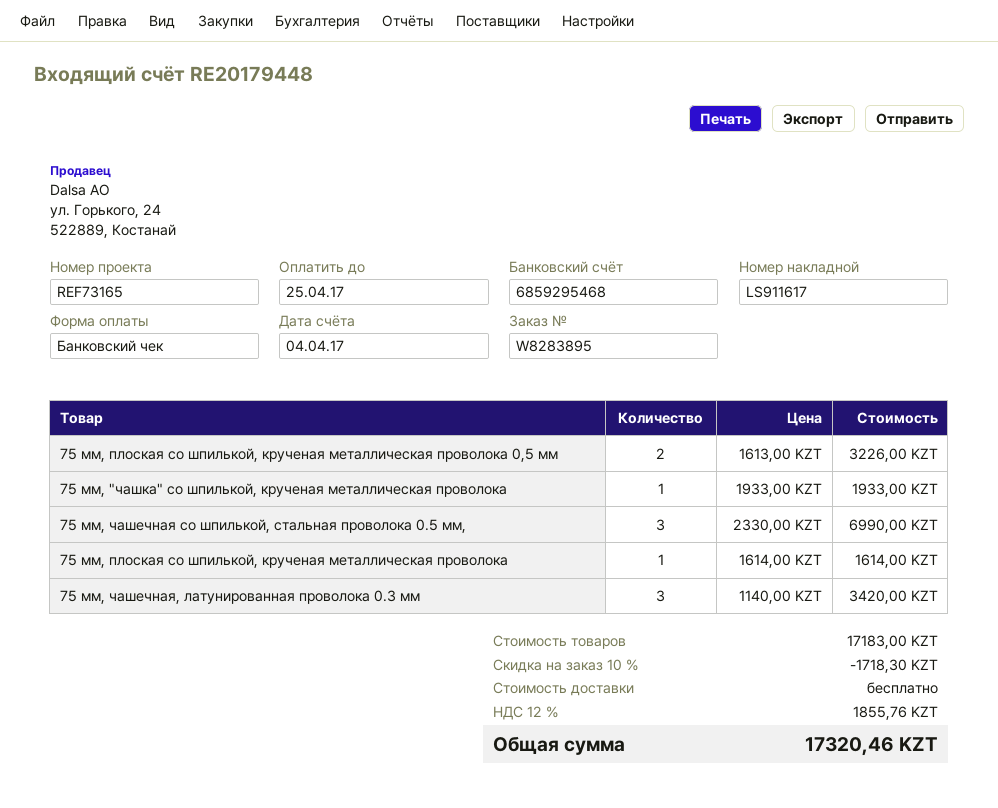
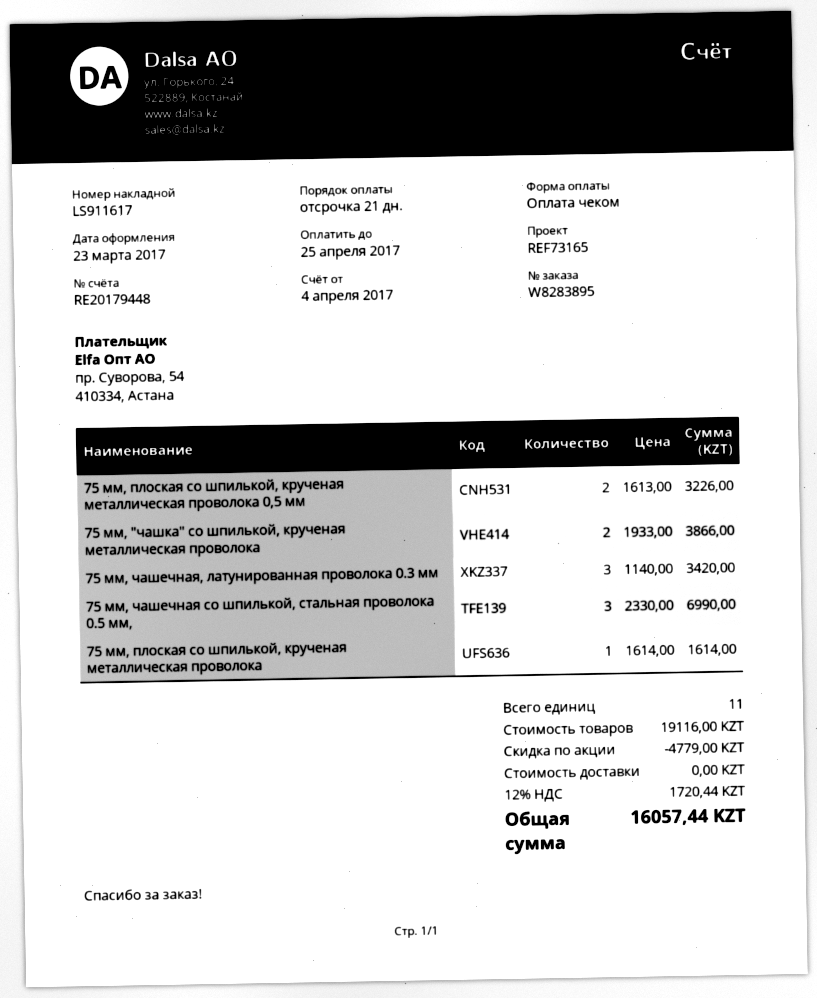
75 мм, "чашка" со шпилькой, крученая металлическая проволока: 1 x 1933.00 = 1933.00 -> 2 x 1933.00 = 3866.00
subtotal: 17183.00 -> 19116.00
discount: 1718.30 -> 4779.00
tax: 12% = 1855.76 -> 12% = 1720.44
total: 17320.46 -> 16057.44

